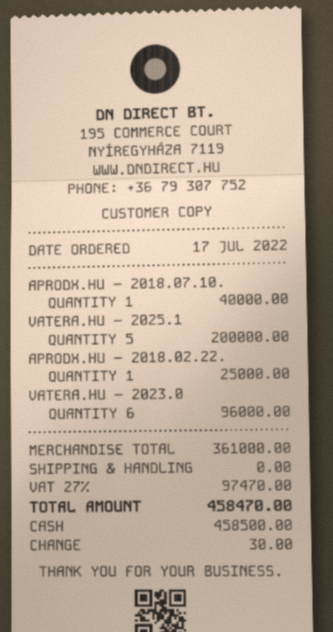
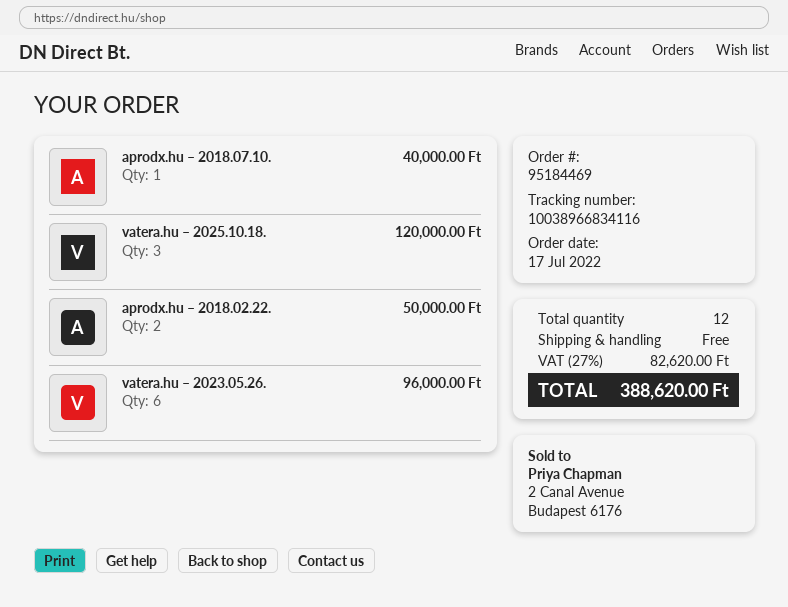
VATERA.HU – 2025.1: 5 for 200000.00 -> 3 for 120000.00
APRODX.HU – 2018.02.22.: 1 for 25000.00 -> 2 for 50000.00
tax: 27% = 97470.00 -> 27% = 82620.00
total: 458470.00 -> 388620.00

